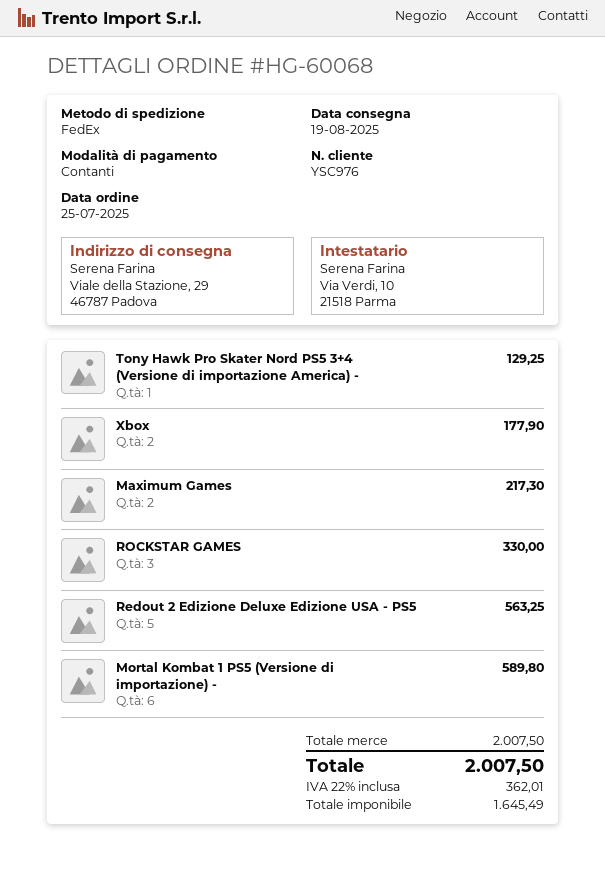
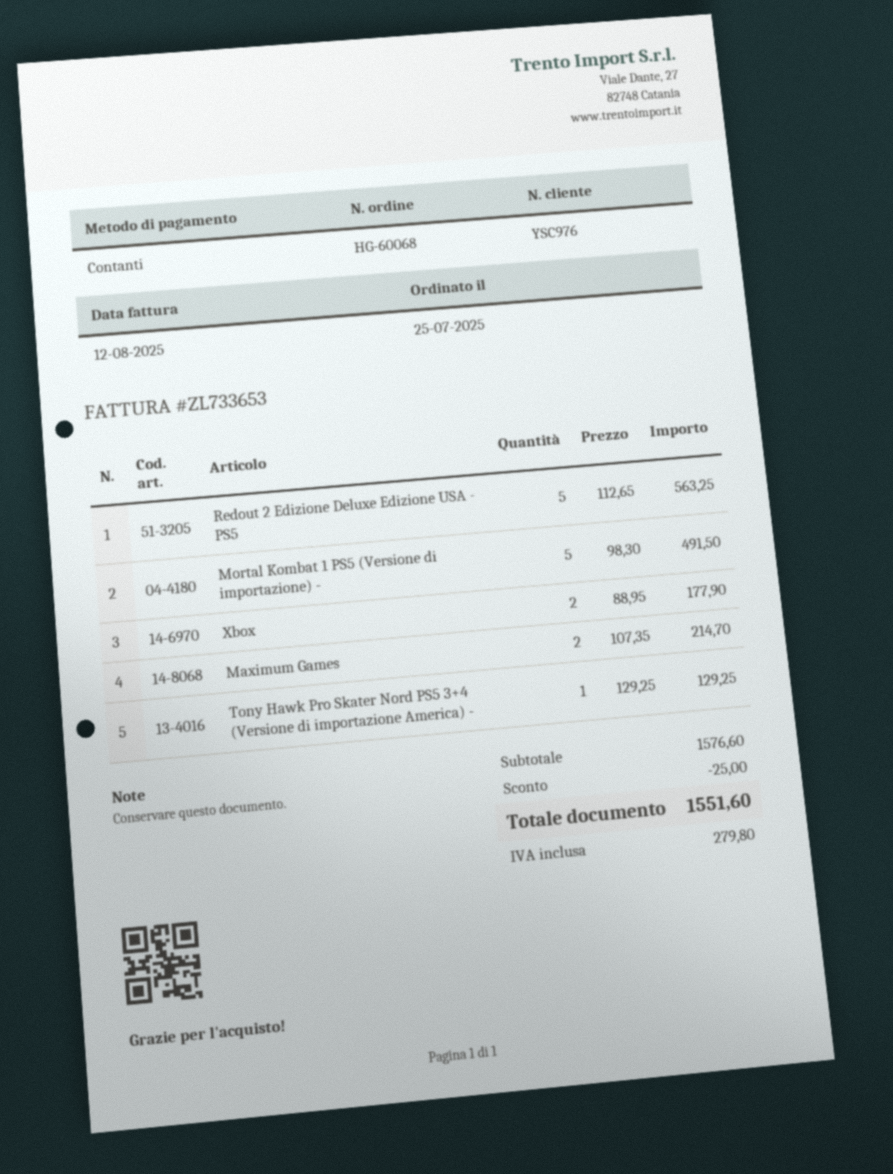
Maximum Games: 2 for 217.30 -> 2 for 214.70
ROCKSTAR GAMES: 3 for 330.00 -> none
Mortal Kombat 1 PS5 (Versione di importazione) -: 6 for 589.80 -> 5 for 491.50
subtotal: 2007.50 -> 1576.60
discount: none -> 25.00
tax: 362.01 -> 279.80
total: 2007.50 -> 1551.60

